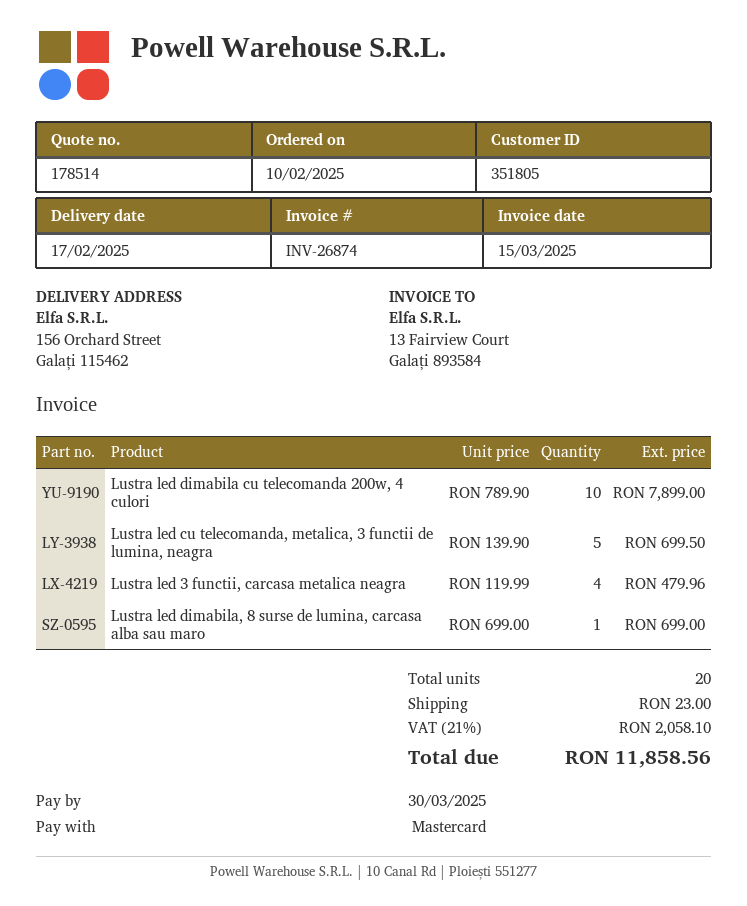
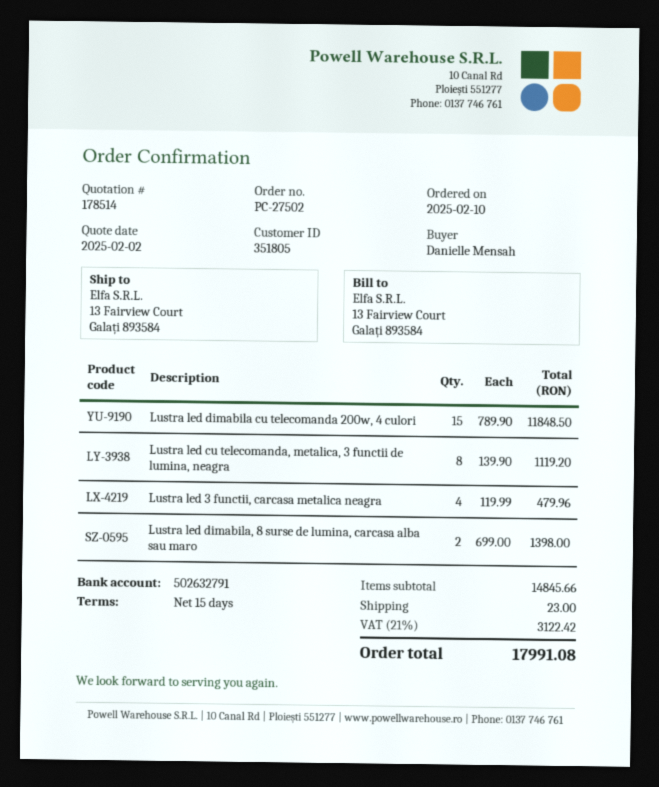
ship to: 156 Orchard Street, Galați 115462 -> 13 Fairview Court, Galați 893584
Lustra led dimabila cu telecomanda 200w, 4 culori: 10 x 789.90 = 7899.00 -> 15 x 789.90 = 11848.50
Lustra led cu telecomanda, metalica, 3 functii de lumina, neagra: 5 x 139.90 = 699.50 -> 8 x 139.90 = 1119.20
Lustra led dimabila, 8 surse de lumina, carcasa alba sau maro: 1 x 699.00 = 699.00 -> 2 x 699.00 = 1398.00
tax: 21% = 2058.10 -> 21% = 3122.42
total: 11858.56 -> 17991.08

